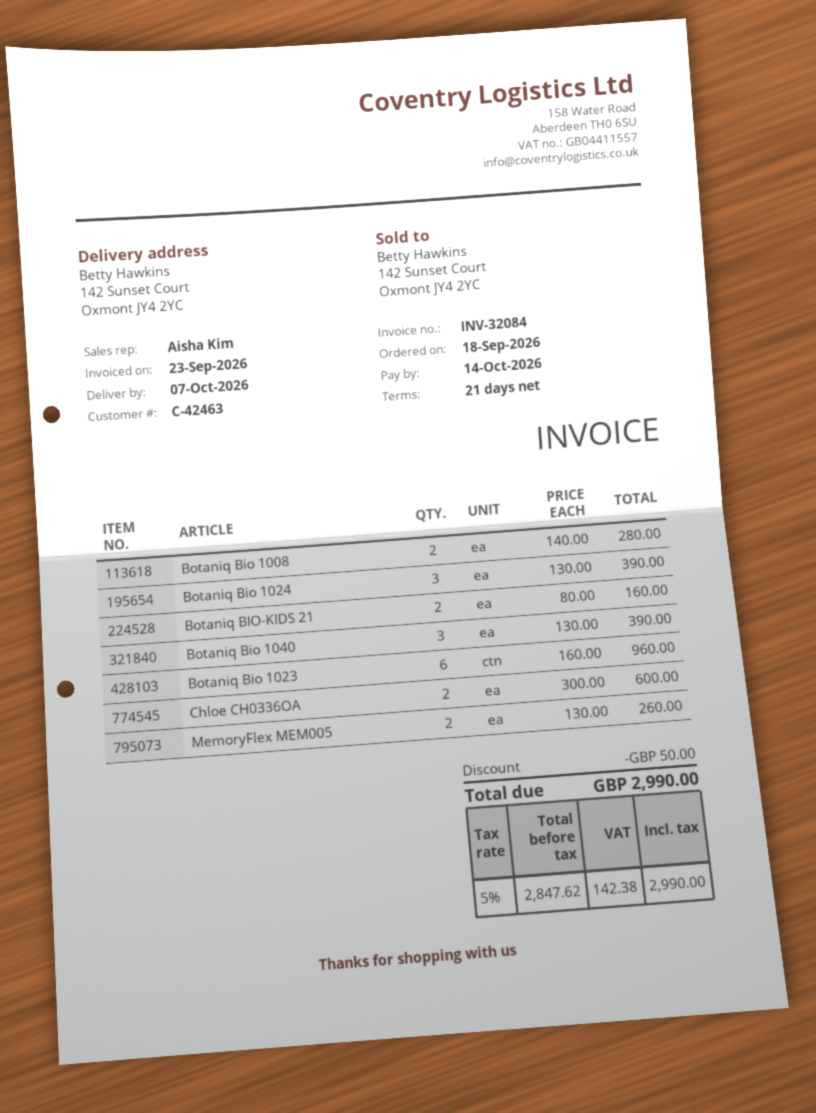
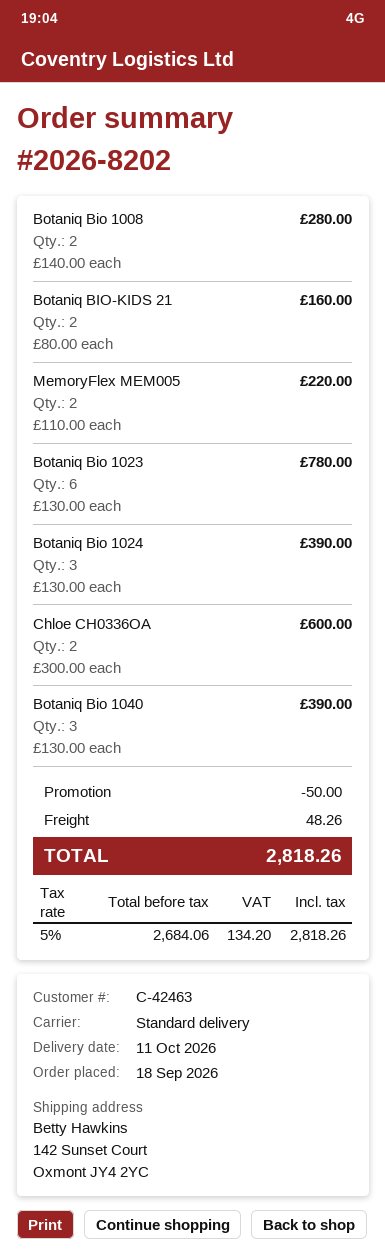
delivery date: 2026-10-07 -> 2026-10-11
Botaniq Bio 1023: 6 x 160.00 = 960.00 -> 6 x 130.00 = 780.00
MemoryFlex MEM005: 2 x 130.00 = 260.00 -> 2 x 110.00 = 220.00
shipping: none -> 48.26
net: 2847.62 -> 2684.06
tax: 5% = 142.38 -> 5% = 134.20
total: 2990.00 -> 2818.26

